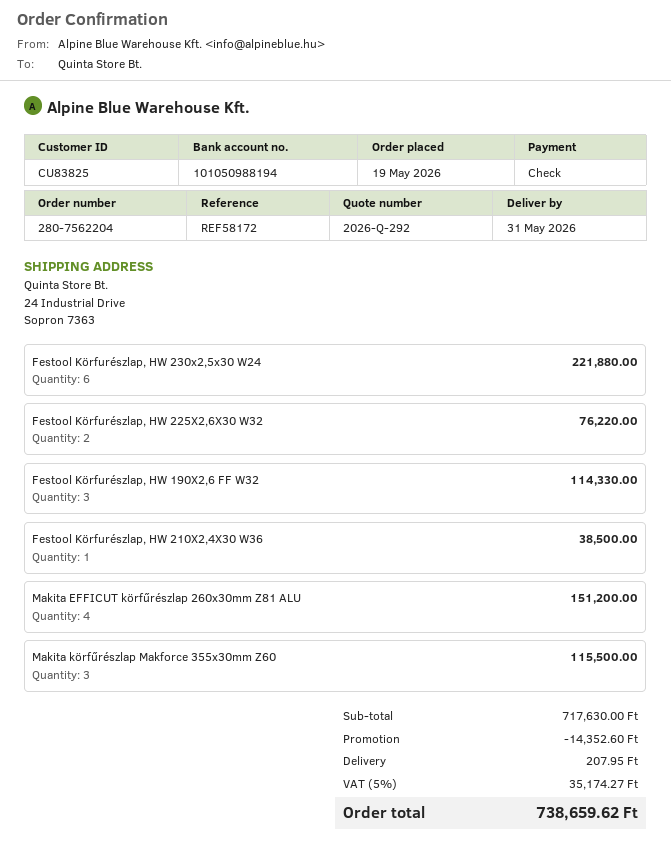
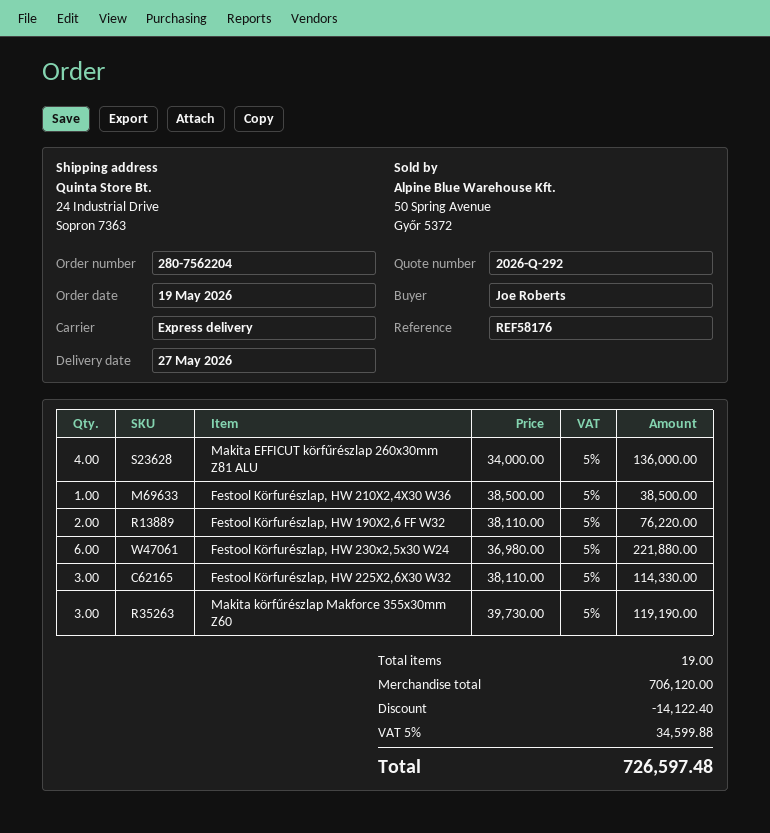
delivery date: 2026-05-31 -> 2026-05-27
reference: REF58172 -> REF58176
Festool Körfurészlap, HW 225X2,6X30 W32: 2 for 76220.00 -> 3 for 114330.00
Festool Körfurészlap, HW 190X2,6 FF W32: 3 for 114330.00 -> 2 for 76220.00
Makita EFFICUT körfűrészlap 260x30mm Z81 ALU: 4 for 151200.00 -> 4 for 136000.00
Makita körfűrészlap Makforce 355x30mm Z60: 3 for 115500.00 -> 3 for 119190.00
subtotal: 717630.00 -> 706120.00
discount: 14352.60 -> 14122.40
shipping: 207.95 -> none
tax: 5% = 35174.27 -> 5% = 34599.88
total: 738659.62 -> 726597.48

